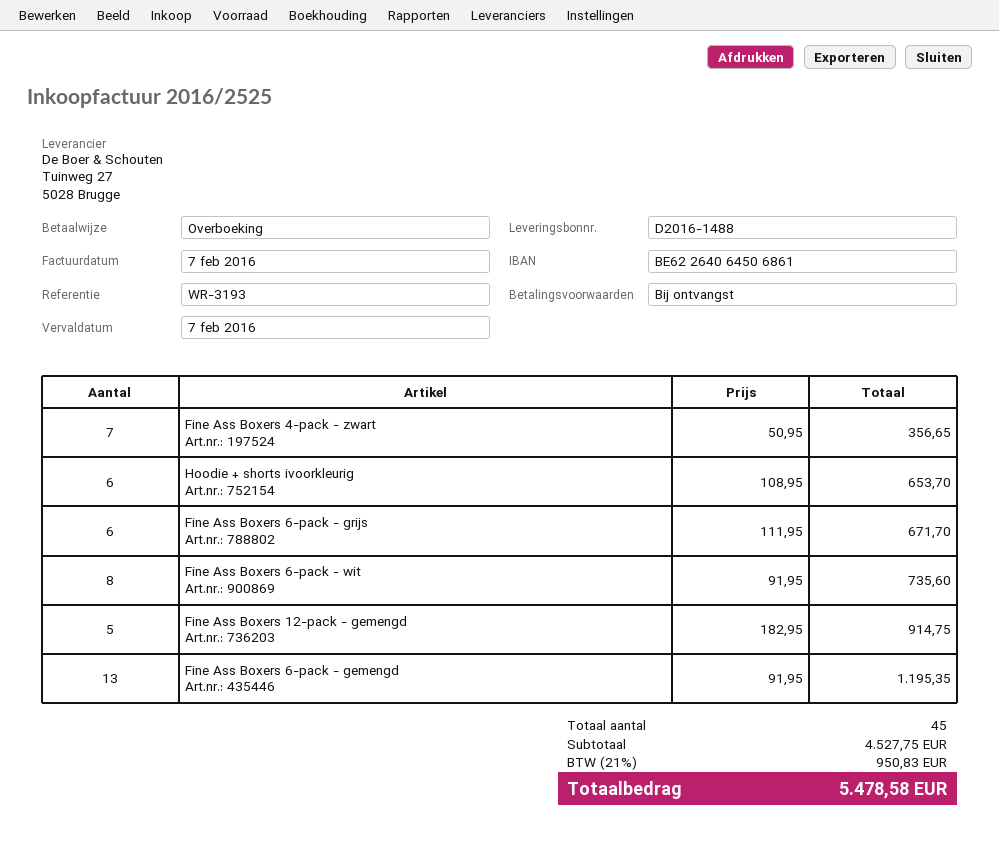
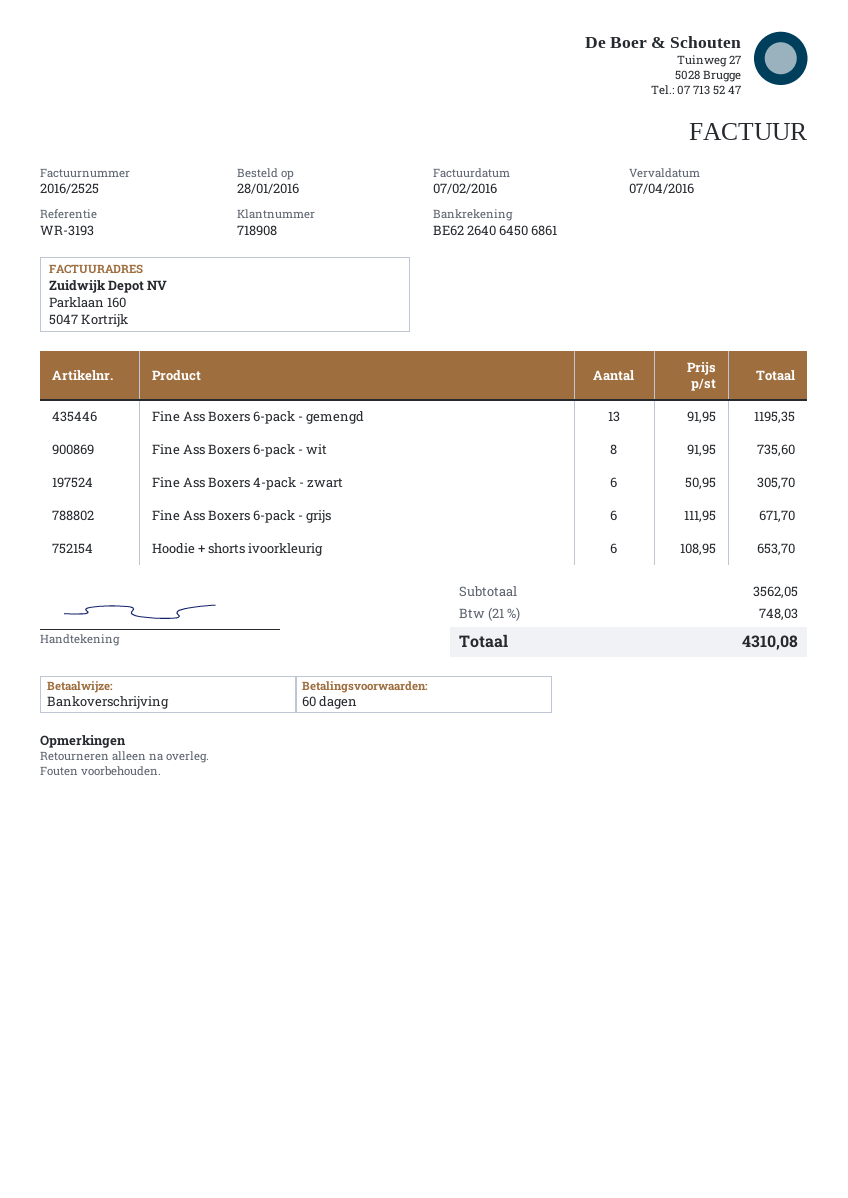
payment terms: on receipt -> 60 days
due date: 2016-02-07 -> 2016-04-07
Fine Ass Boxers 4-pack - zwart: 7 x 50.95 = 356.65 -> 6 x 50.95 = 305.70
Fine Ass Boxers 12-pack - gemengd: 5 x 182.95 = 914.75 -> none
subtotal: 4527.75 -> 3562.05
tax: 21% = 950.83 -> 21% = 748.03
total: 5478.58 -> 4310.08

